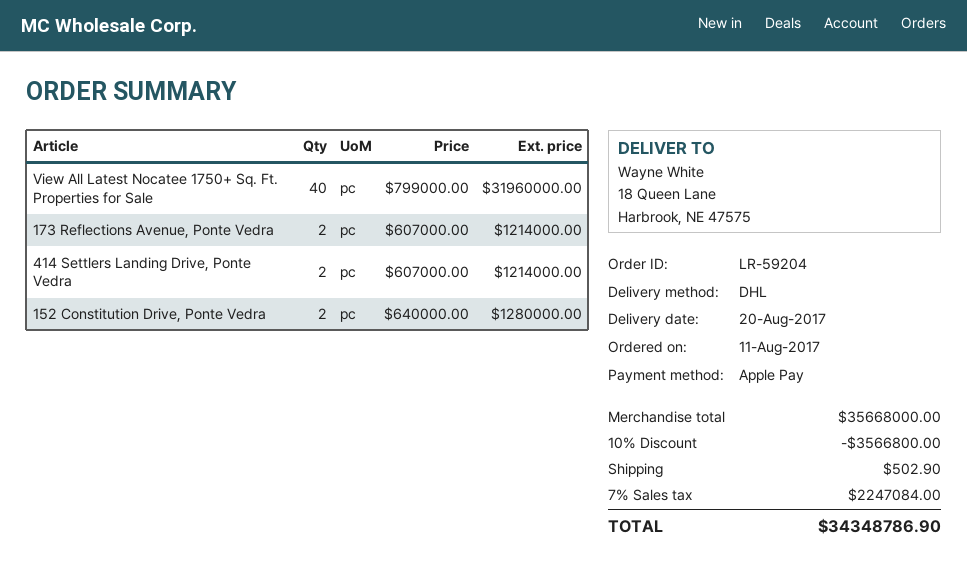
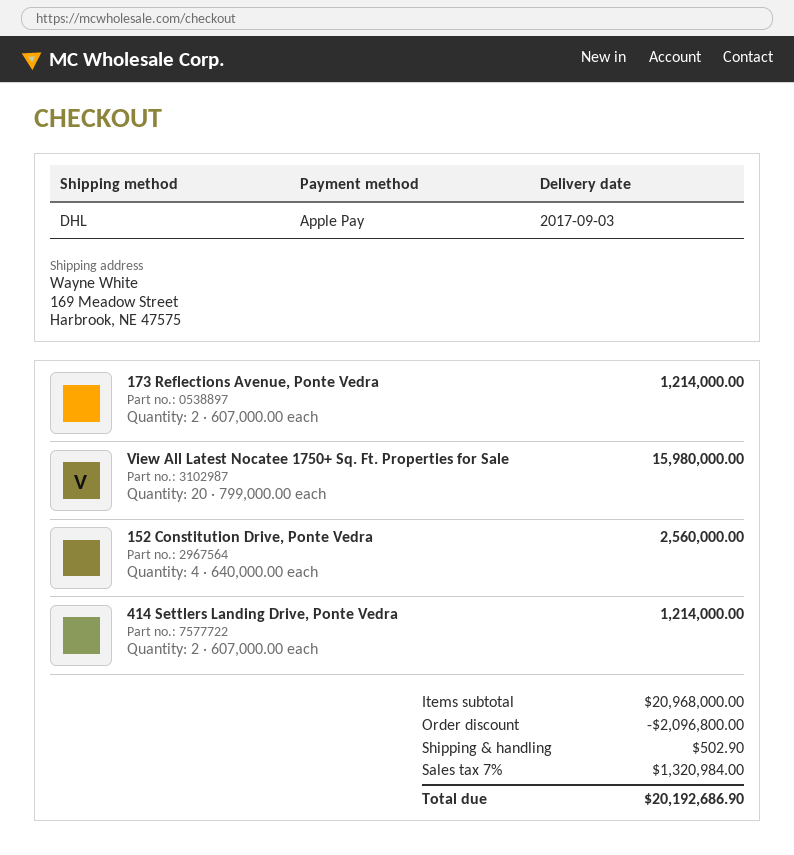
delivery date: 2017-08-20 -> 2017-09-03
ship to: 18 Queen Lane, Harbrook, NE 47575 -> 169 Meadow Street, Harbrook, NE 47575
View All Latest Nocatee 1750+ Sq. Ft. Properties for Sale: 40 x 799000.00 = 31960000.00 -> 20 x 799000.00 = 15980000.00
152 Constitution Drive, Ponte Vedra: 2 x 640000.00 = 1280000.00 -> 4 x 640000.00 = 2560000.00
subtotal: 35668000.00 -> 20968000.00
discount: 3566800.00 -> 2096800.00
tax: 7% = 2247084.00 -> 7% = 1320984.00
total: 34348786.90 -> 20192686.90

